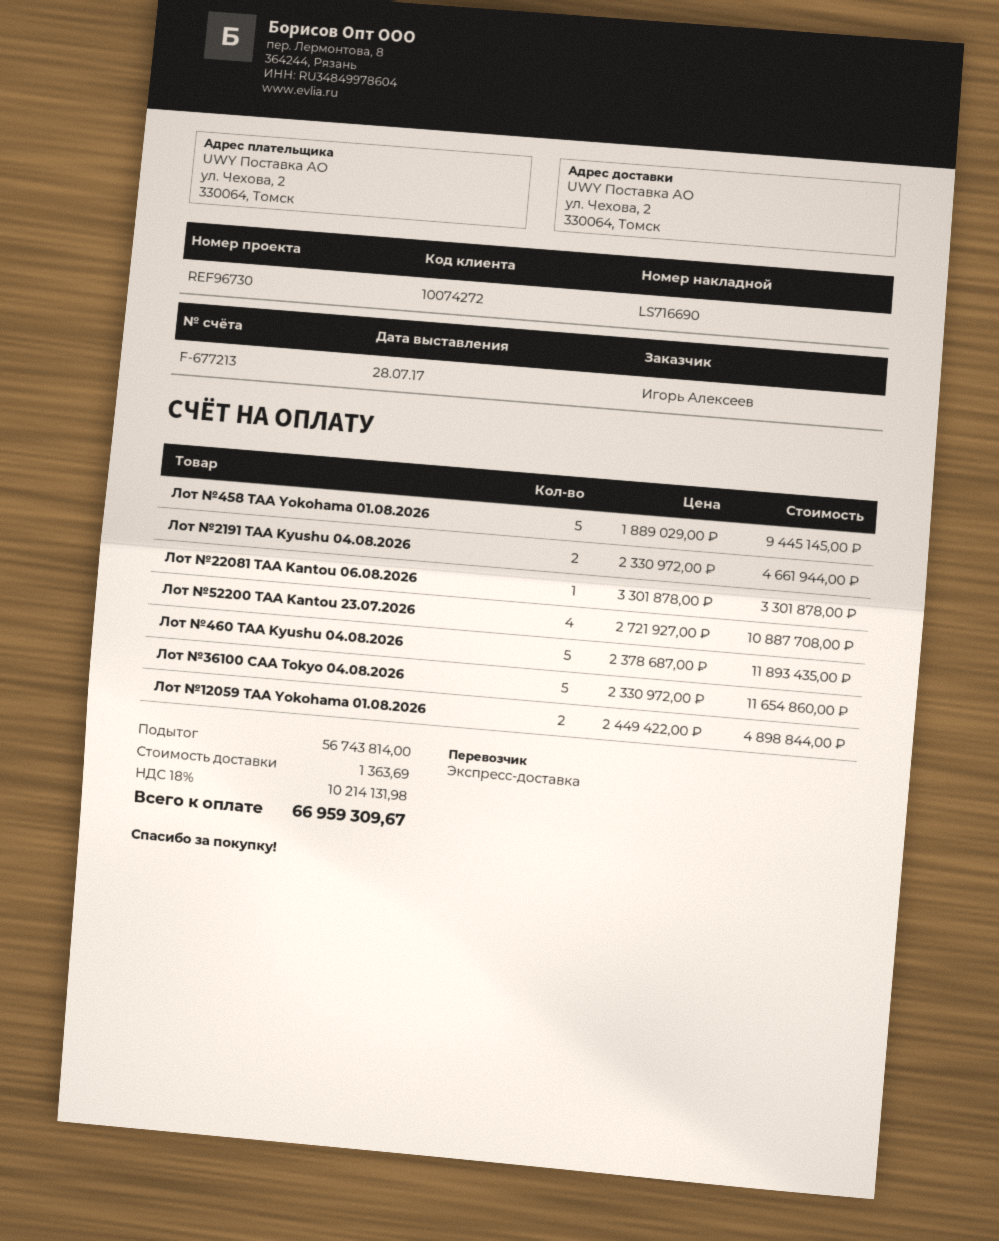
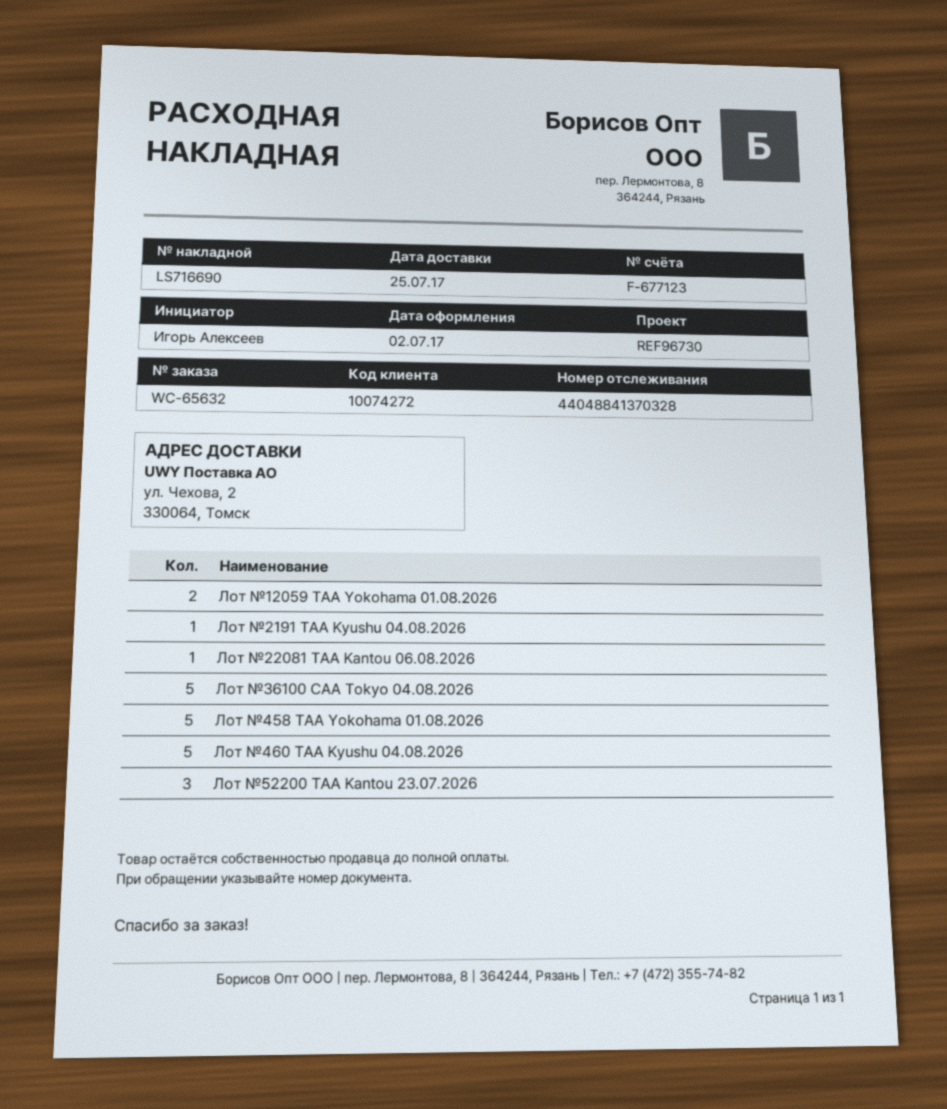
invoice number: F-677213 -> F-677123
Лот №2191 TAA Kyushu 04.08.2026: 2 -> 1
Лот №52200 TAA Kantou 23.07.2026: 4 -> 3

